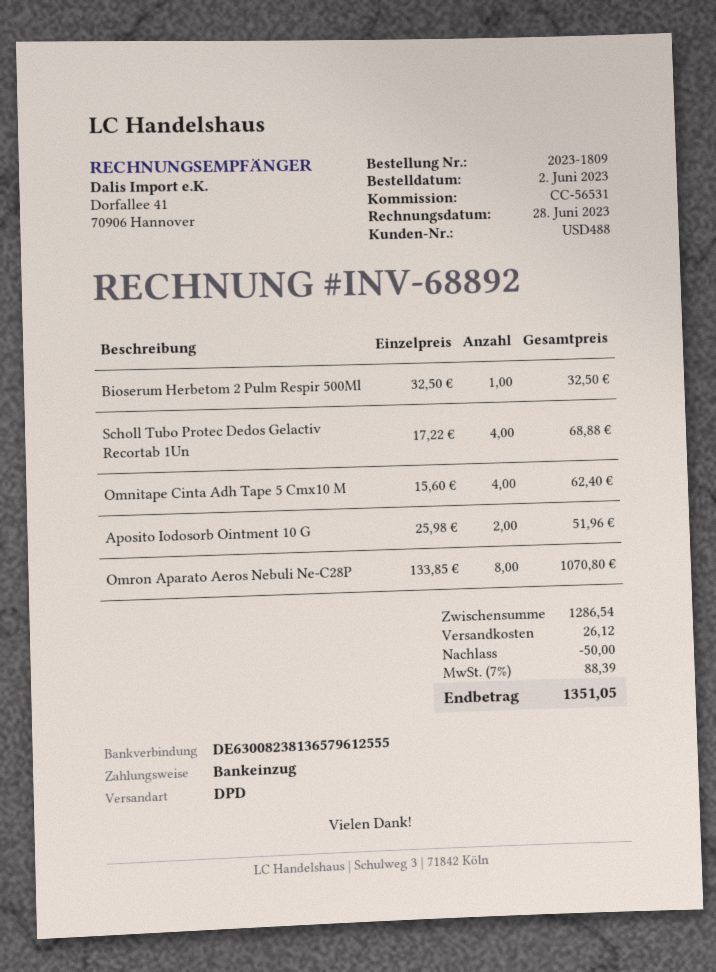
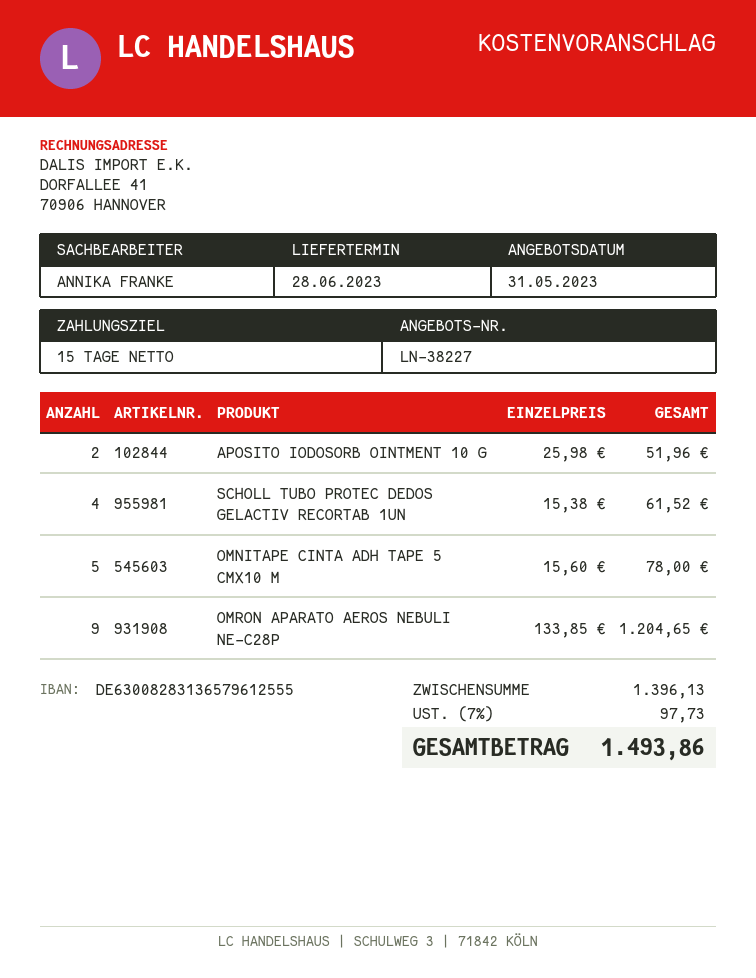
bank account: DE63008238136579612555 -> DE63008283136579612555
Bioserum Herbetom 2 Pulm Respir 500Ml: 1 x 32.50 = 32.50 -> none
Scholl Tubo Protec Dedos Gelactiv Recortab 1Un: 4 x 17.22 = 68.88 -> 4 x 15.38 = 61.52
Omnitape Cinta Adh Tape 5 Cmx10 M: 4 x 15.60 = 62.40 -> 5 x 15.60 = 78.00
Omron Aparato Aeros Nebuli Ne-C28P: 8 x 133.85 = 1070.80 -> 9 x 133.85 = 1204.65
subtotal: 1286.54 -> 1396.13
discount: 50.00 -> none
shipping: 26.12 -> none
tax: 7% = 88.39 -> 7% = 97.73
total: 1351.05 -> 1493.86

